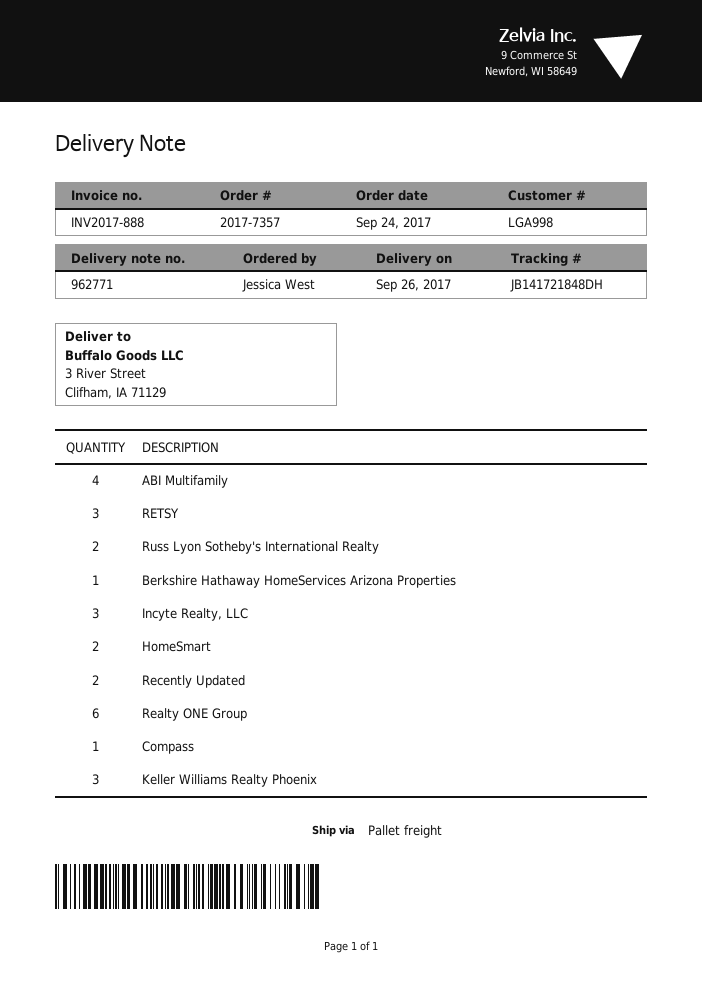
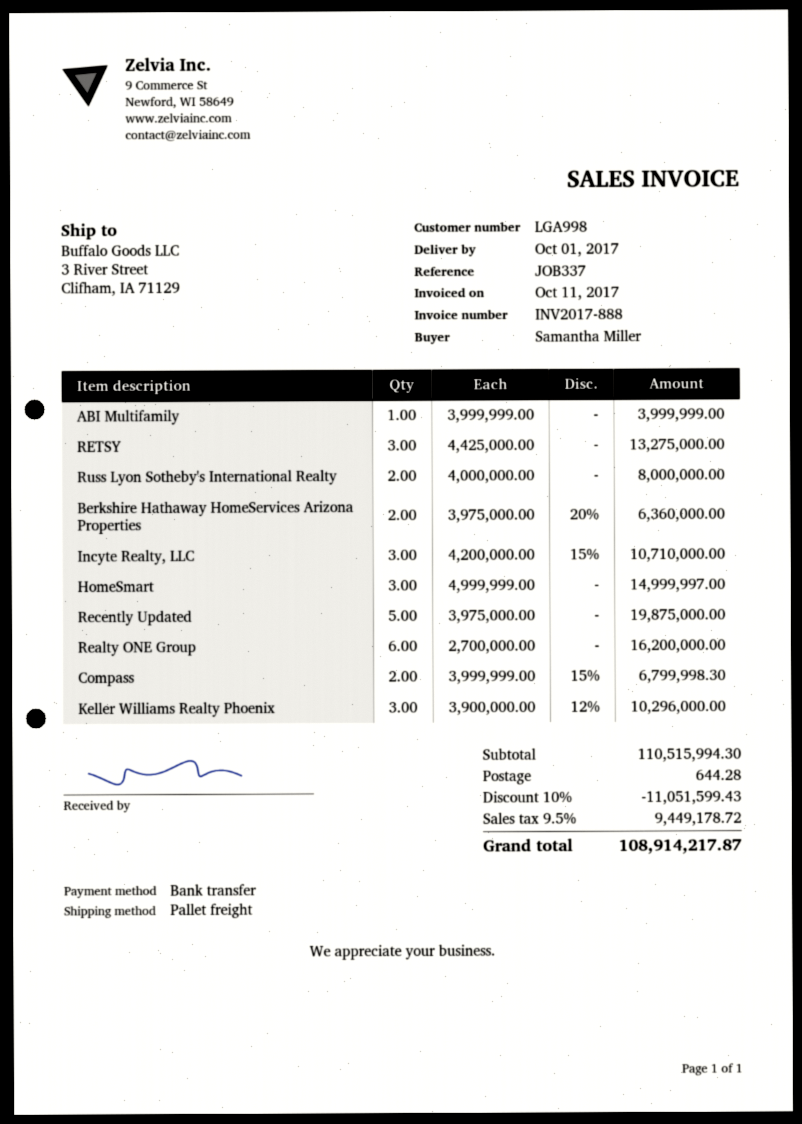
delivery date: 2017-09-26 -> 2017-10-01
ordered by: Jessica West -> Samantha Miller
ABI Multifamily: 4 -> 1
Berkshire Hathaway HomeServices Arizona Properties: 1 -> 2
HomeSmart: 2 -> 3
Recently Updated: 2 -> 5
Compass: 1 -> 2

